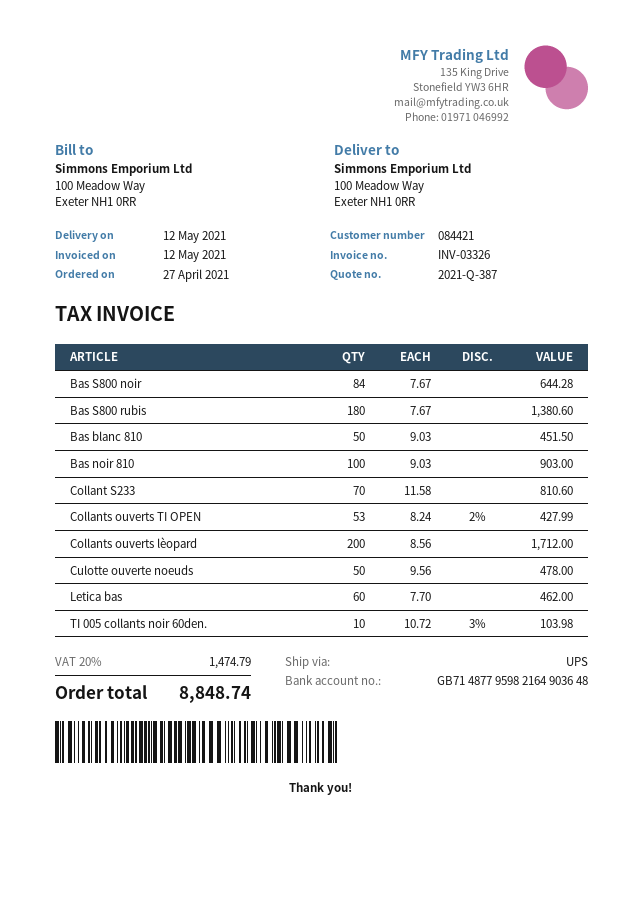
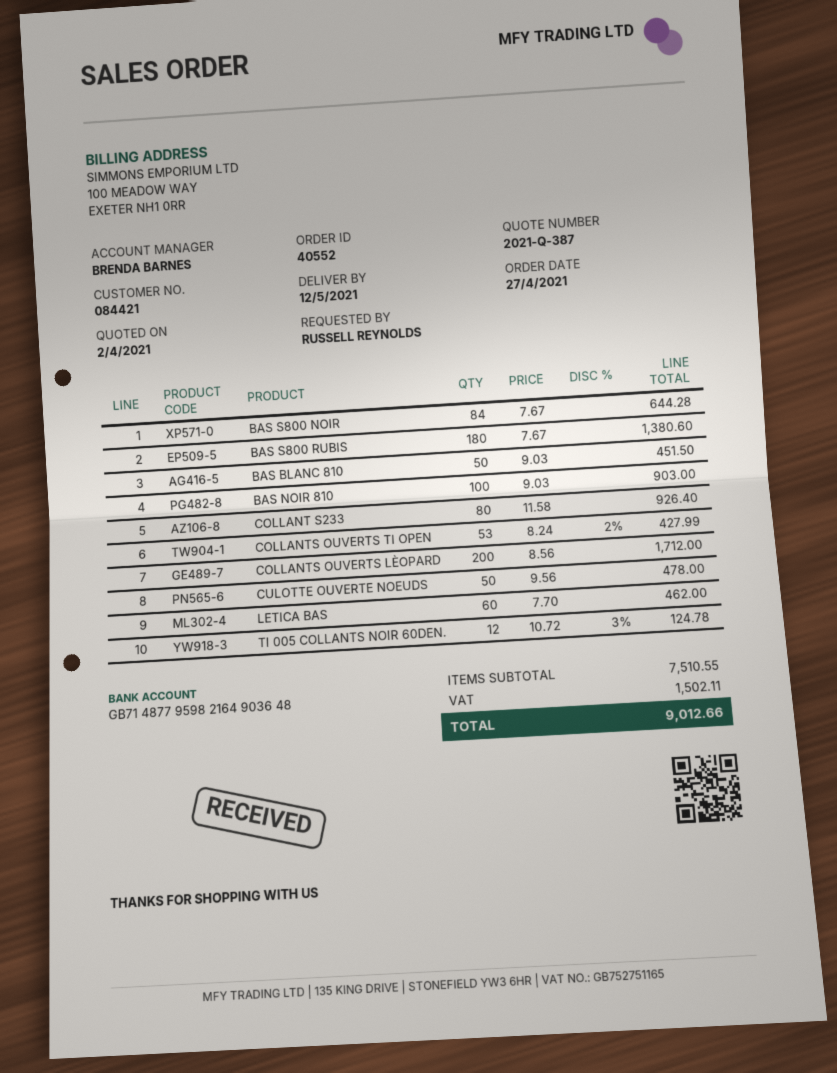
Collant S233: 70 x 11.58 = 810.60 -> 80 x 11.58 = 926.40
TI 005 collants noir 60den.: 10 x 10.72 - 3% = 103.98 -> 12 x 10.72 - 3% = 124.78
tax: 1474.79 -> 1502.11
total: 8848.74 -> 9012.66

